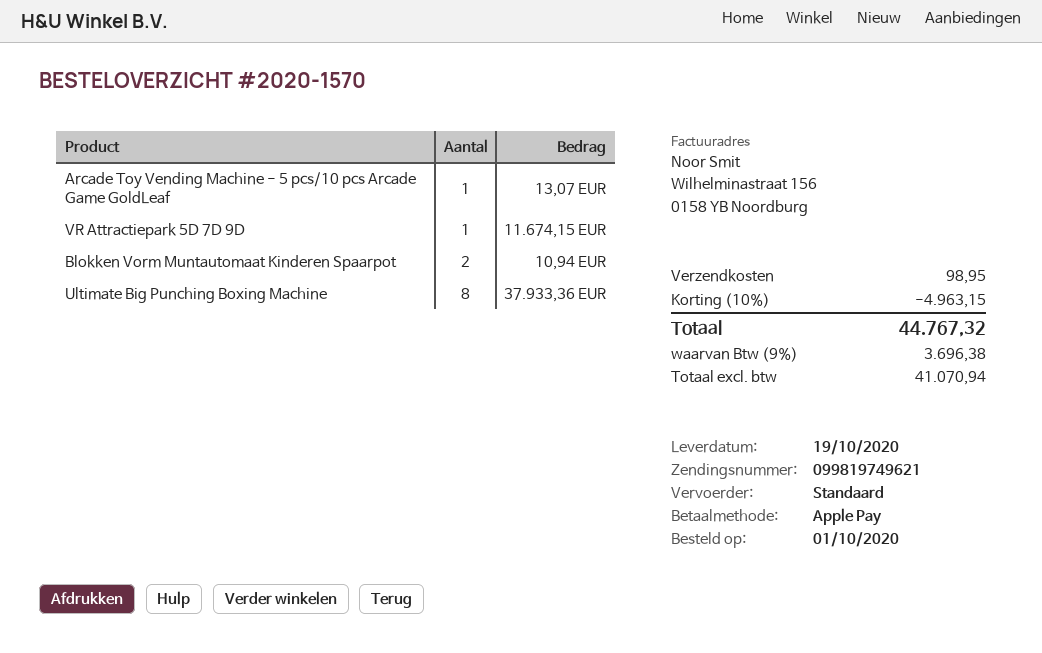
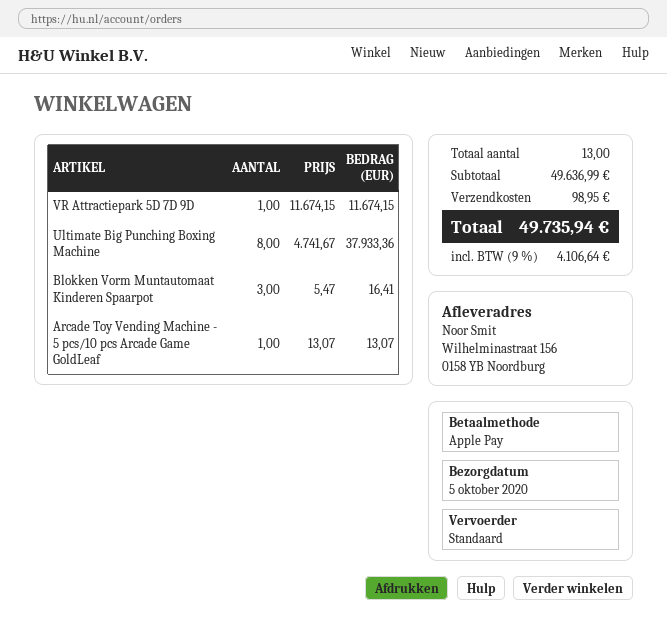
delivery date: 2020-10-19 -> 2020-10-05
Blokken Vorm Muntautomaat Kinderen Spaarpot: 2 for 10.94 -> 3 for 16.41
discount: 10% = 4963.15 -> none
tax: 9% = 3696.38 -> 9% = 4106.64
total: 44767.32 -> 49735.94

